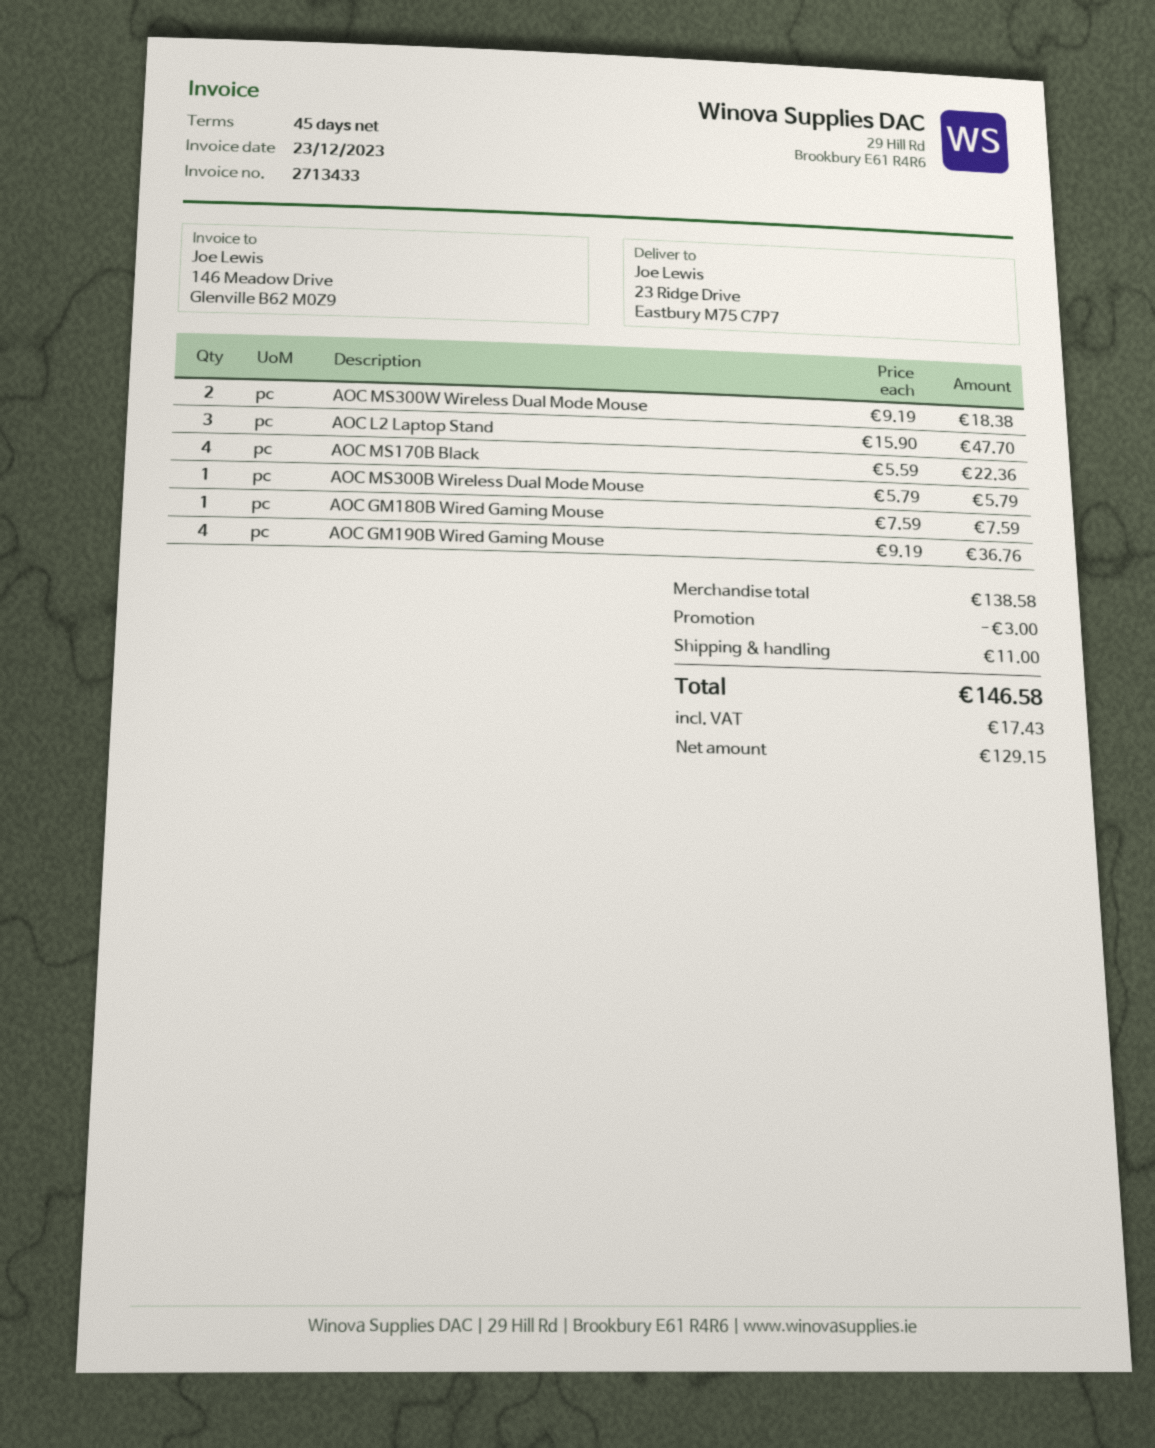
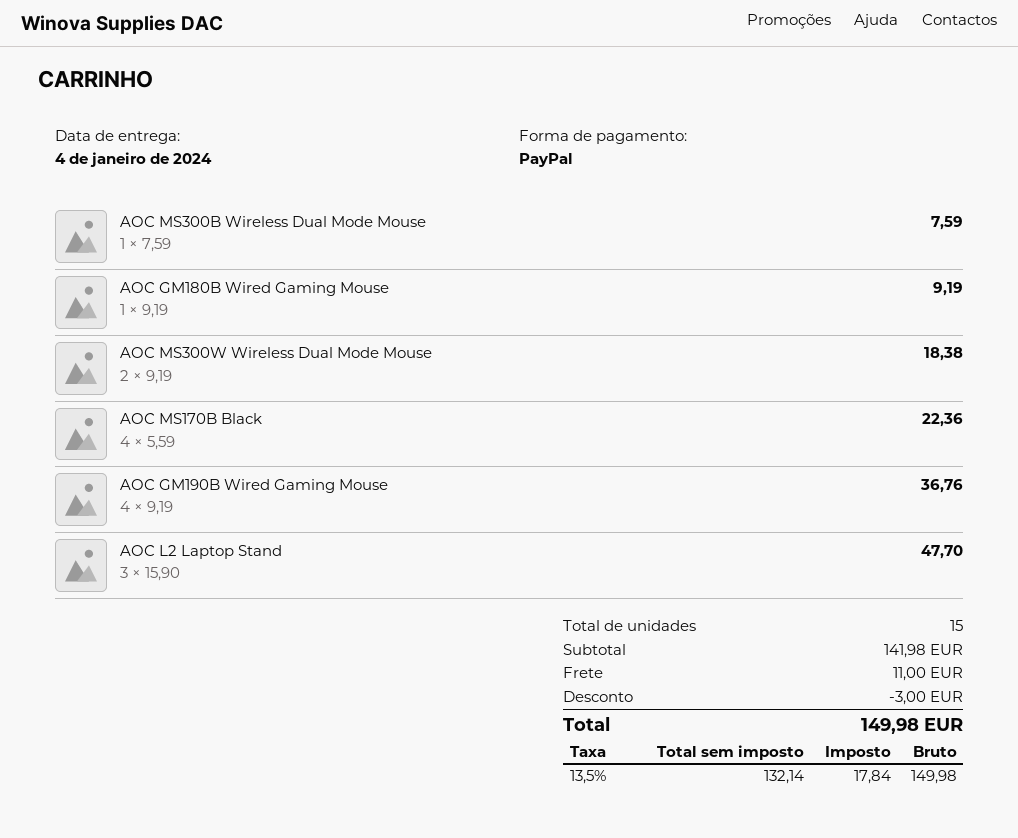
AOC MS300B Wireless Dual Mode Mouse: 1 x 5.79 = 5.79 -> 1 x 7.59 = 7.59
AOC GM180B Wired Gaming Mouse: 1 x 7.59 = 7.59 -> 1 x 9.19 = 9.19
subtotal: 138.58 -> 141.98
net: 129.15 -> 132.14
tax: 17.43 -> 17.84
total: 146.58 -> 149.98

